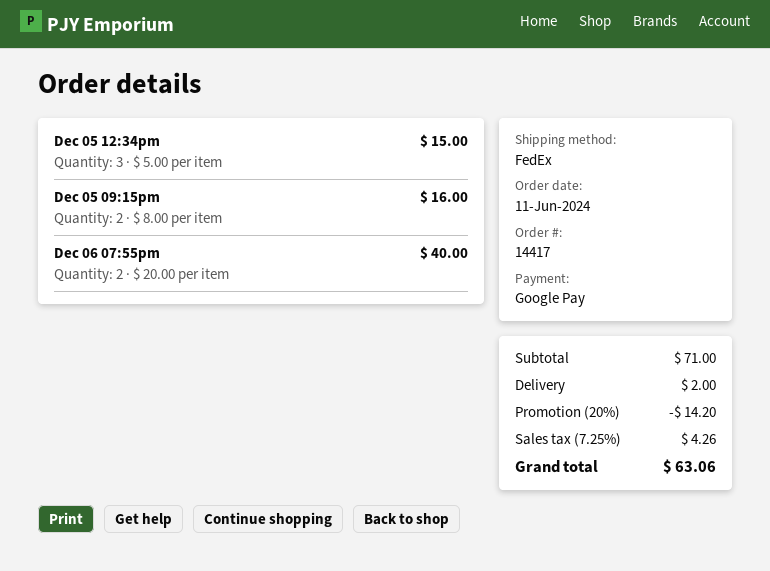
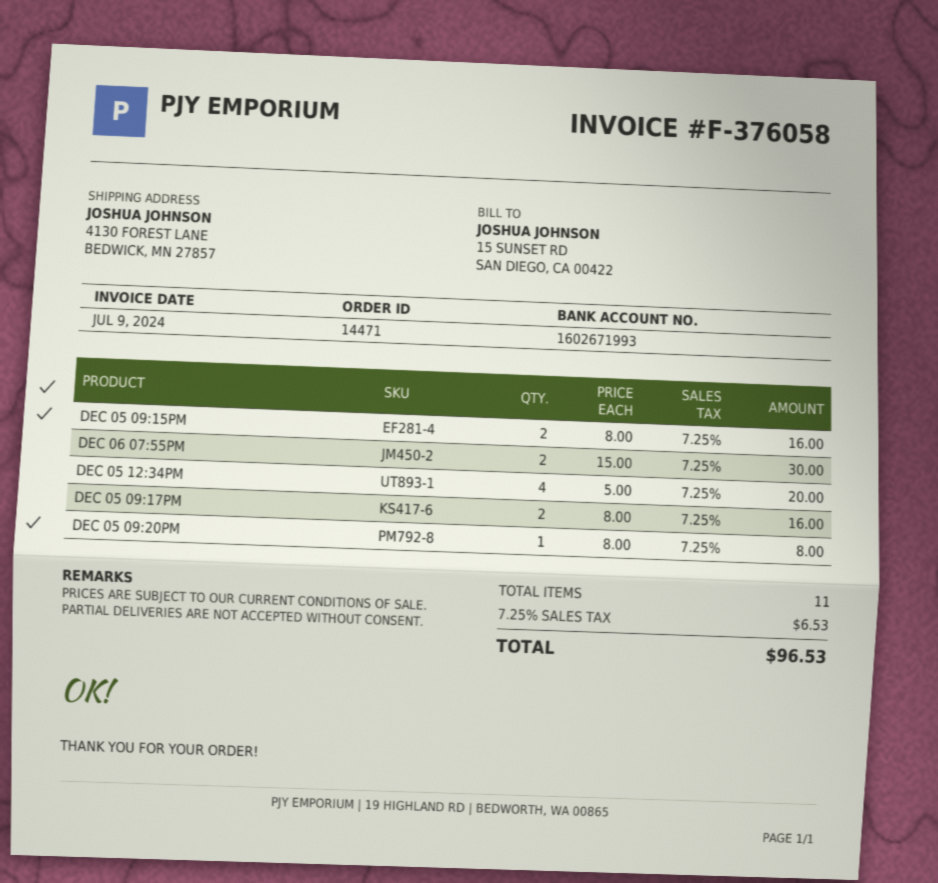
order number: 14417 -> 14471
Dec 05 12:34pm: 3 x 5.00 = 15.00 -> 4 x 5.00 = 20.00
Dec 06 07:55pm: 2 x 20.00 = 40.00 -> 2 x 15.00 = 30.00
DEC 05 09:17PM: none -> 2 x 8.00 = 16.00
DEC 05 09:20PM: none -> 1 x 8.00 = 8.00
discount: 20% = 14.20 -> none
shipping: 2.00 -> none
tax: 7.25% = 4.26 -> 7.25% = 6.53
total: 63.06 -> 96.53

